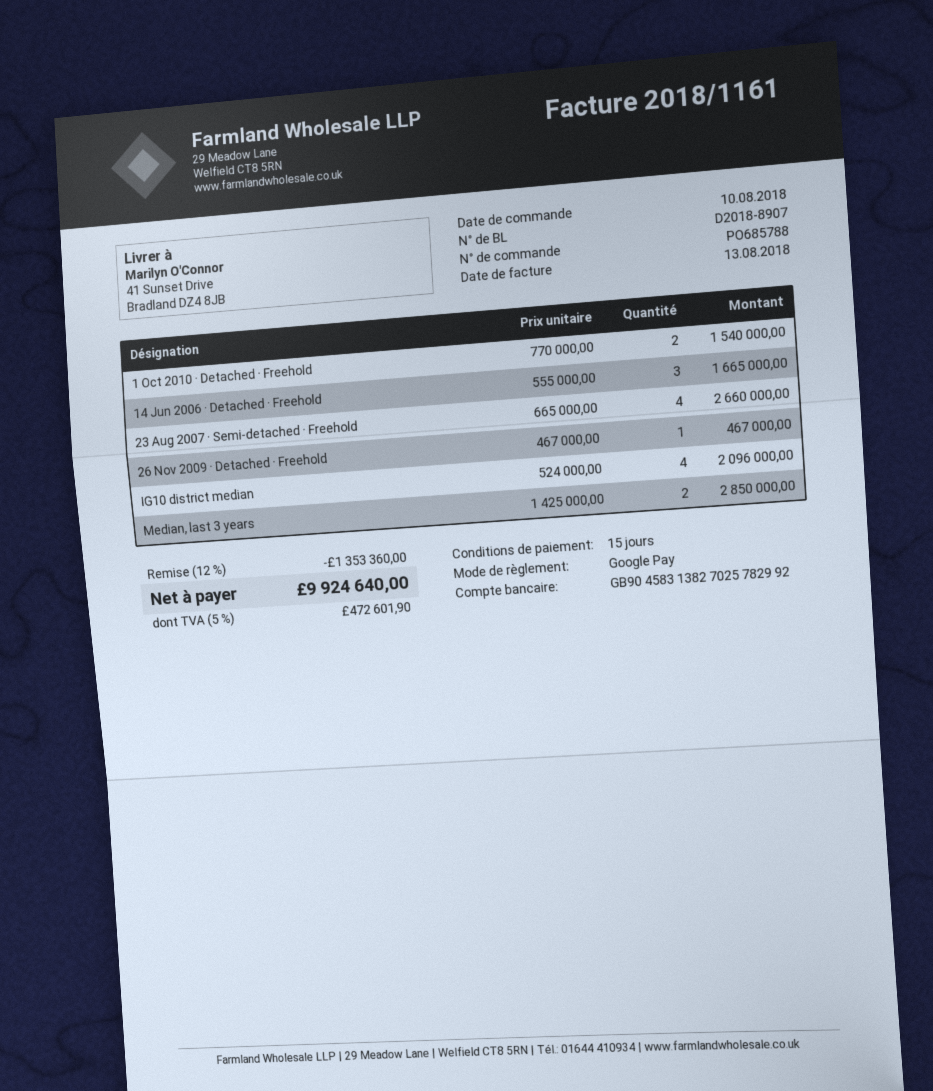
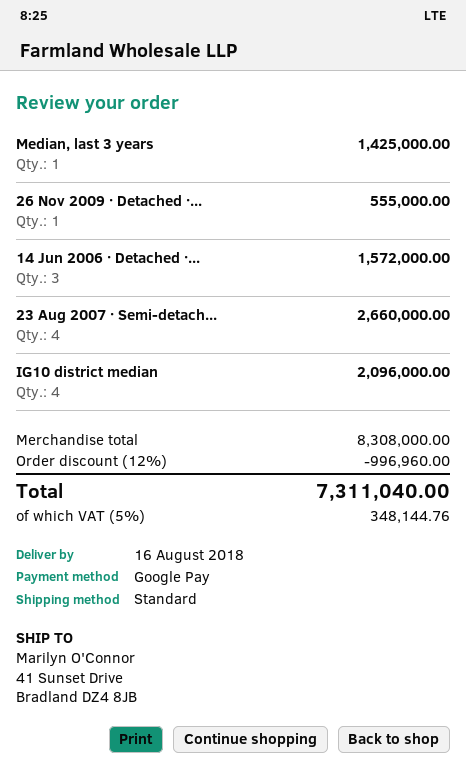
1 Oct 2010 · Detached · Freehold: 2 for 1540000.00 -> none
14 Jun 2006 · Detached · Freehold: 3 for 1665000.00 -> 3 for 1572000.00
26 Nov 2009 · Detached · Freehold: 1 for 467000.00 -> 1 for 555000.00
Median, last 3 years: 2 for 2850000.00 -> 1 for 1425000.00
discount: 12% = 1353360.00 -> 12% = 996960.00
tax: 5% = 472601.90 -> 5% = 348144.76
total: 9924640.00 -> 7311040.00

